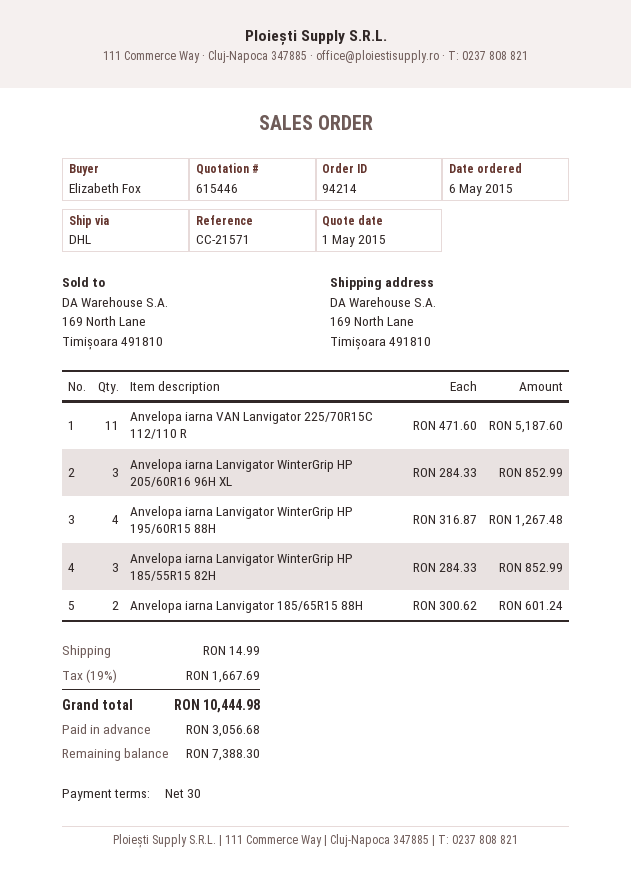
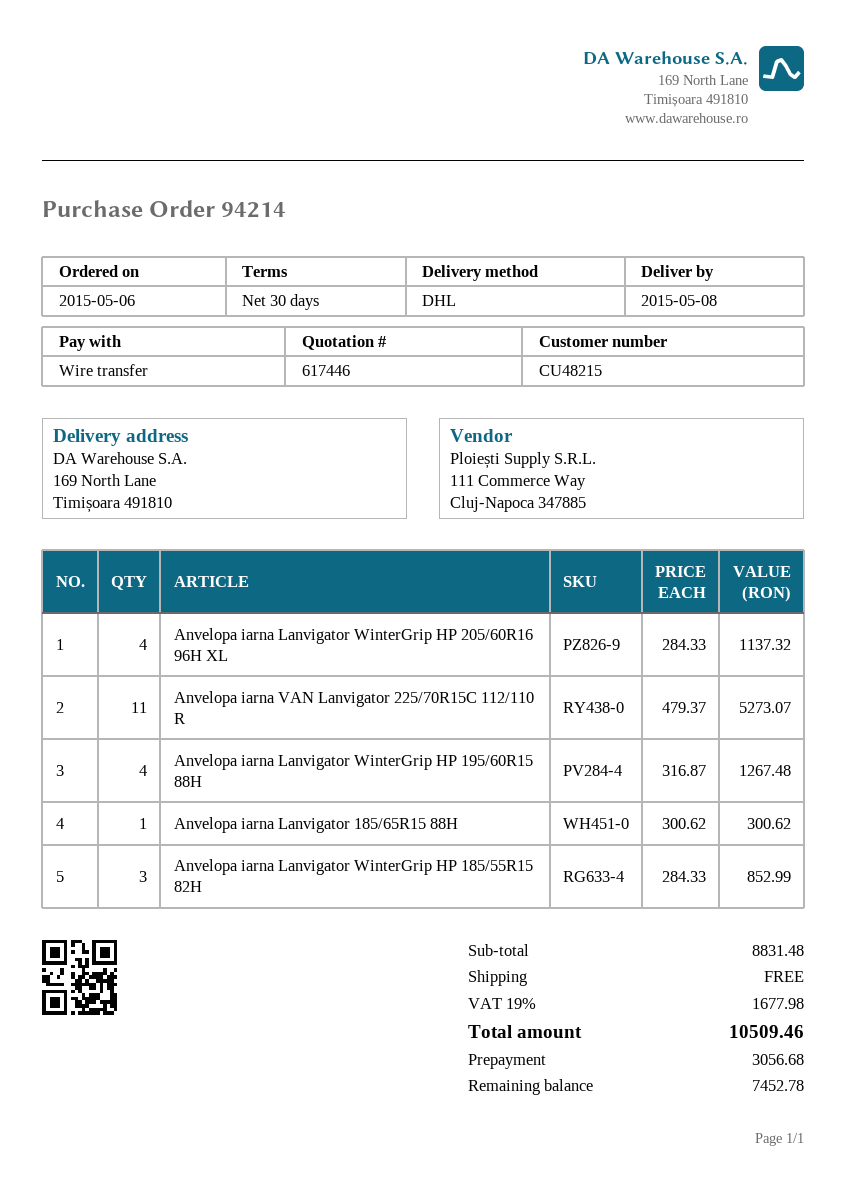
quote number: 615446 -> 617446
Anvelopa iarna VAN Lanvigator 225/70R15C 112/110 R: 11 x 471.60 = 5187.60 -> 11 x 479.37 = 5273.07
Anvelopa iarna Lanvigator WinterGrip HP 205/60R16 96H XL: 3 x 284.33 = 852.99 -> 4 x 284.33 = 1137.32
Anvelopa iarna Lanvigator 185/65R15 88H: 2 x 300.62 = 601.24 -> 1 x 300.62 = 300.62
shipping: 14.99 -> 0.00
tax: 19% = 1667.69 -> 19% = 1677.98
total: 10444.98 -> 10509.46
balance: 7388.30 -> 7452.78

